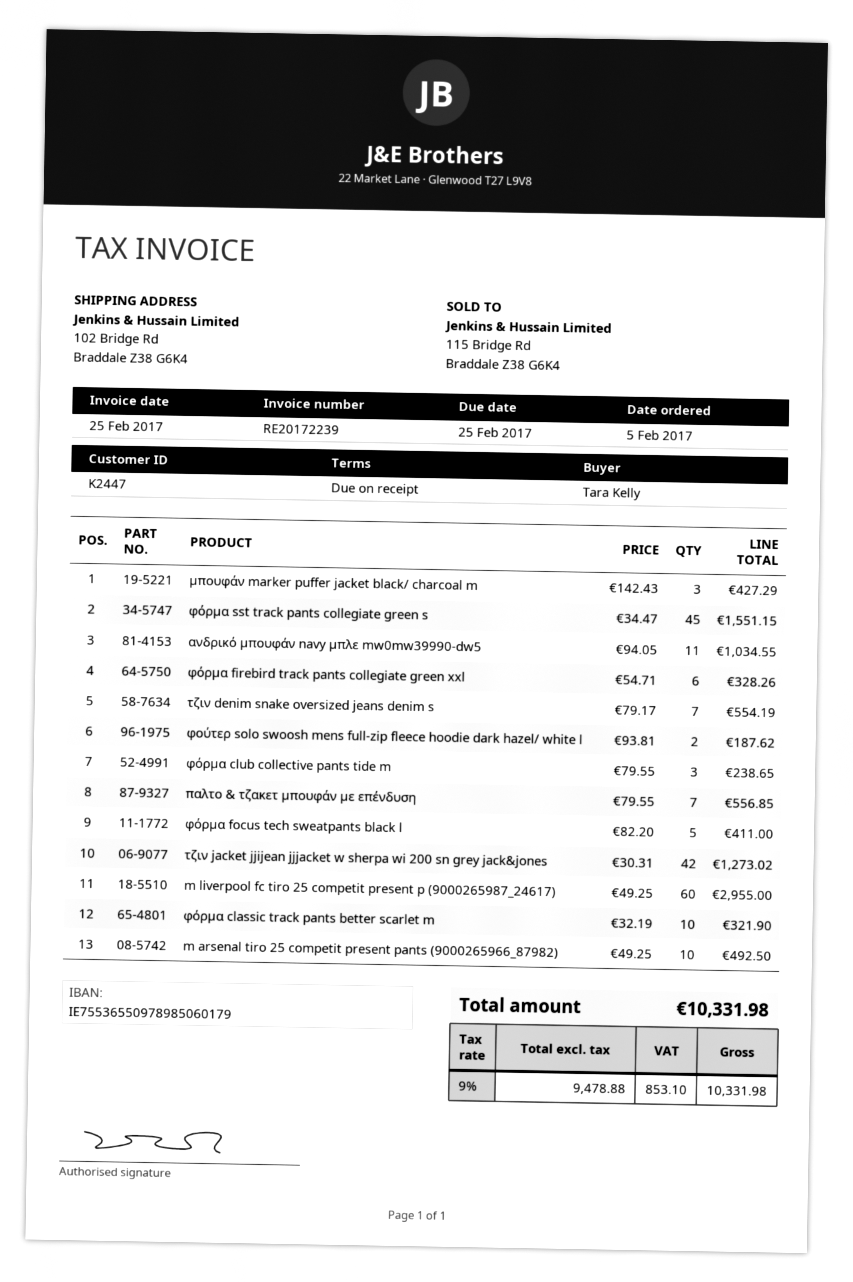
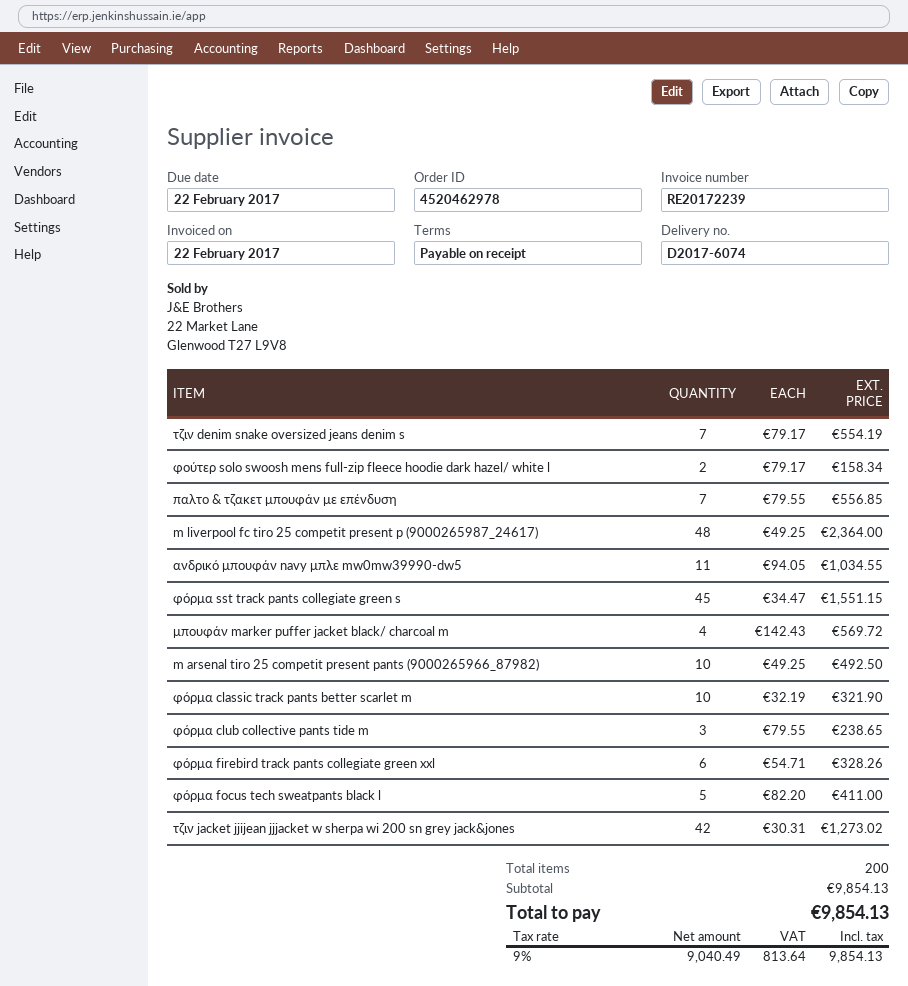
invoice date: 2017-02-25 -> 2017-02-22
due date: 2017-02-25 -> 2017-02-22
μπουφάν marker puffer jacket black/ charcoal m: 3 x 142.43 = 427.29 -> 4 x 142.43 = 569.72
φούτερ solo swoosh mens full-zip fleece hoodie dark hazel/ white l: 2 x 93.81 = 187.62 -> 2 x 79.17 = 158.34
m liverpool fc tiro 25 competit present p (9000265987_24617): 60 x 49.25 = 2955.00 -> 48 x 49.25 = 2364.00
net: 9478.88 -> 9040.49
tax: 9% = 853.10 -> 9% = 813.64
total: 10331.98 -> 9854.13

